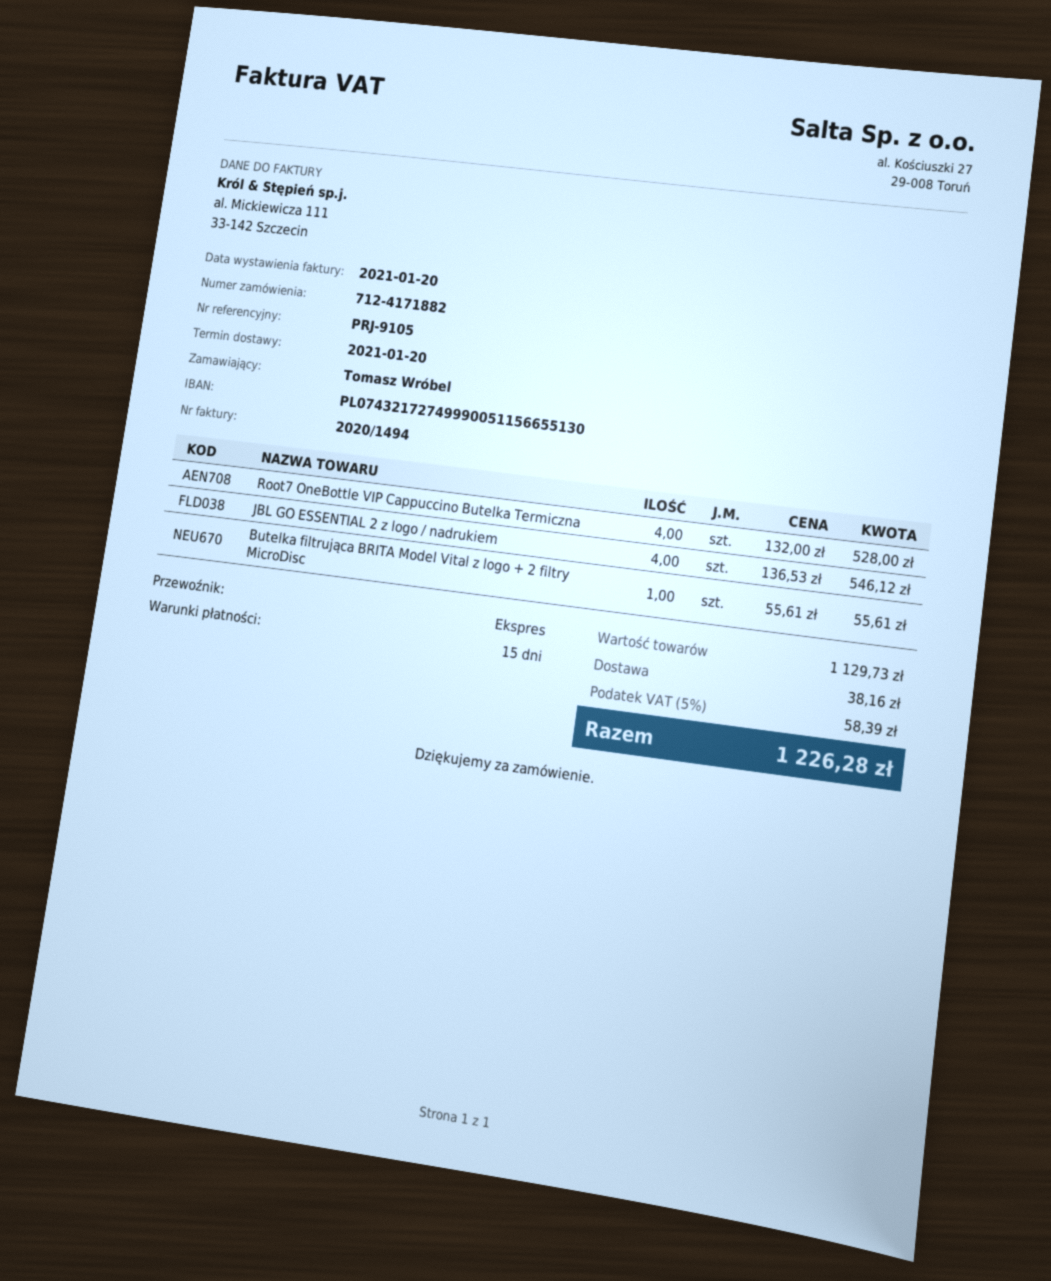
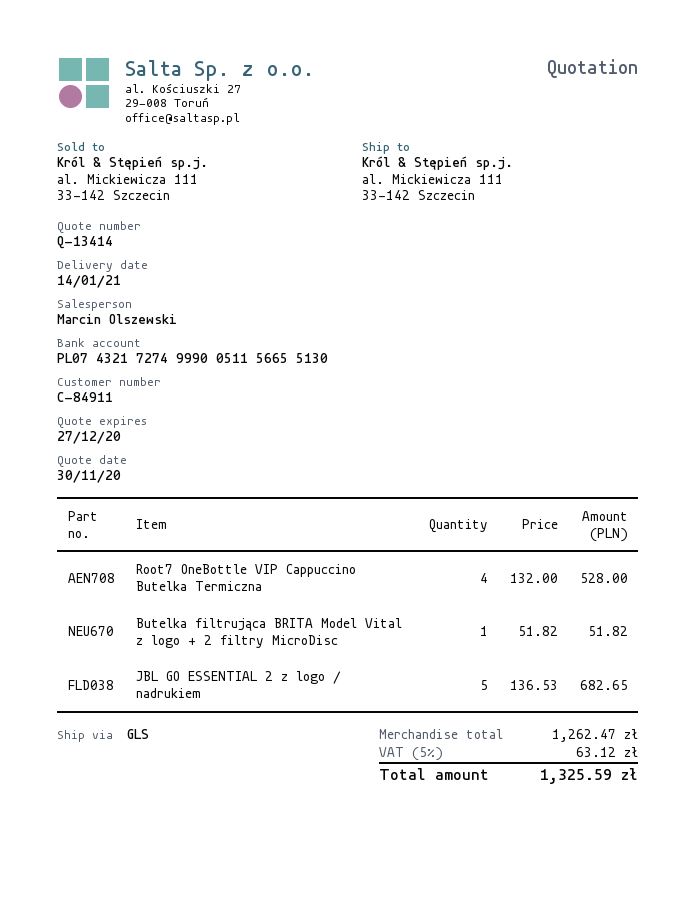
delivery date: 2021-01-20 -> 2021-01-14
shipping method: express -> GLS
JBL GO ESSENTIAL 2 z logo / nadrukiem: 4 x 136.53 = 546.12 -> 5 x 136.53 = 682.65
Butelka filtrująca BRITA Model Vital z logo + 2 filtry MicroDisc: 1 x 55.61 = 55.61 -> 1 x 51.82 = 51.82
subtotal: 1129.73 -> 1262.47
shipping: 38.16 -> none
tax: 5% = 58.39 -> 5% = 63.12
total: 1226.28 -> 1325.59

